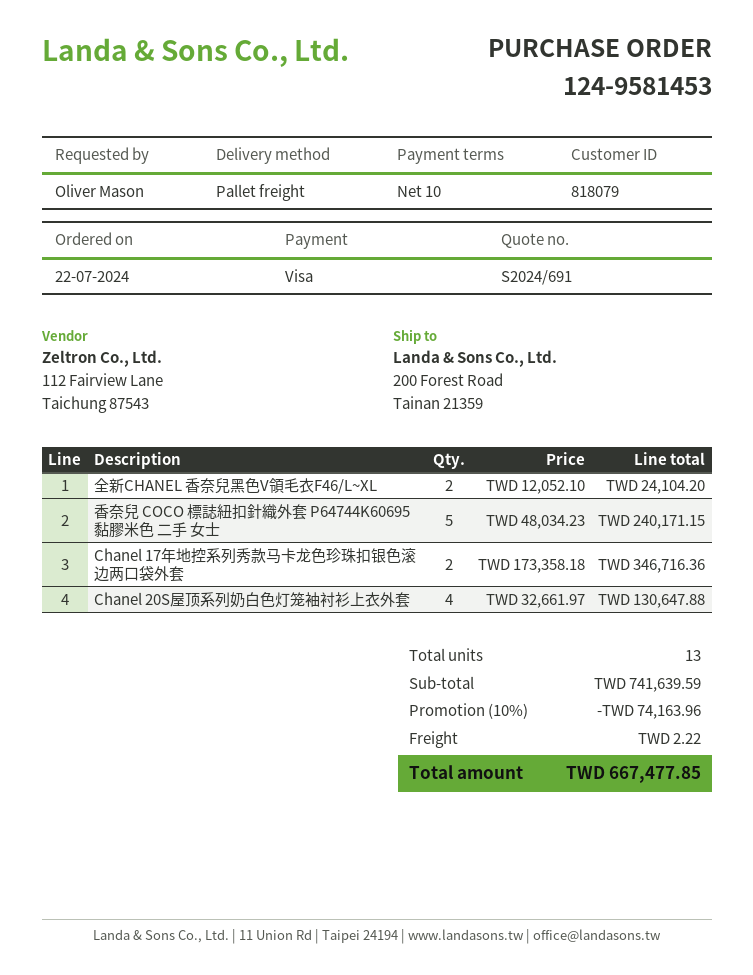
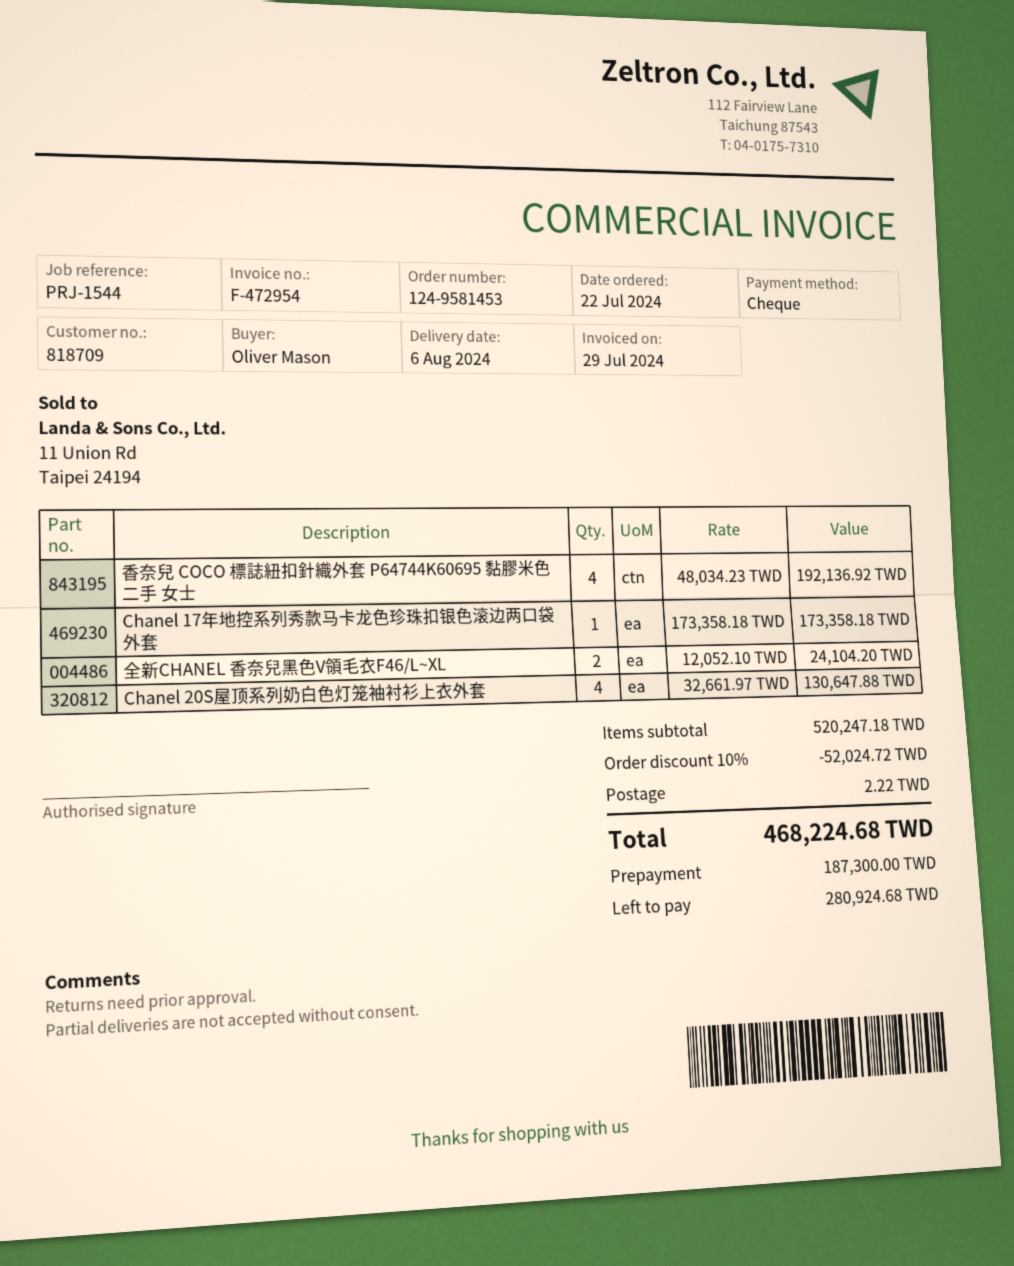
customer number: 818079 -> 818709
payment method: Visa -> cheque
香奈兒 COCO 標誌紐扣針織外套 P64744K60695 黏膠米色 二手 女士: 5 x 48034.23 = 240171.15 -> 4 x 48034.23 = 192136.92
Chanel 17年地控系列秀款马卡龙色珍珠扣银色滚边两口袋外套: 2 x 173358.18 = 346716.36 -> 1 x 173358.18 = 173358.18
subtotal: 741639.59 -> 520247.18
discount: 10% = 74163.96 -> 10% = 52024.72
total: 667477.85 -> 468224.68

